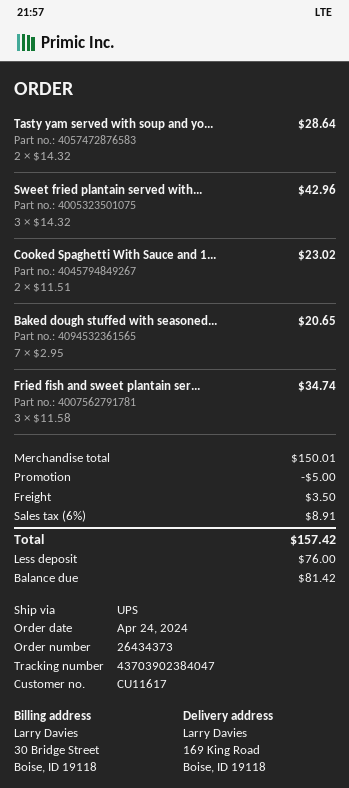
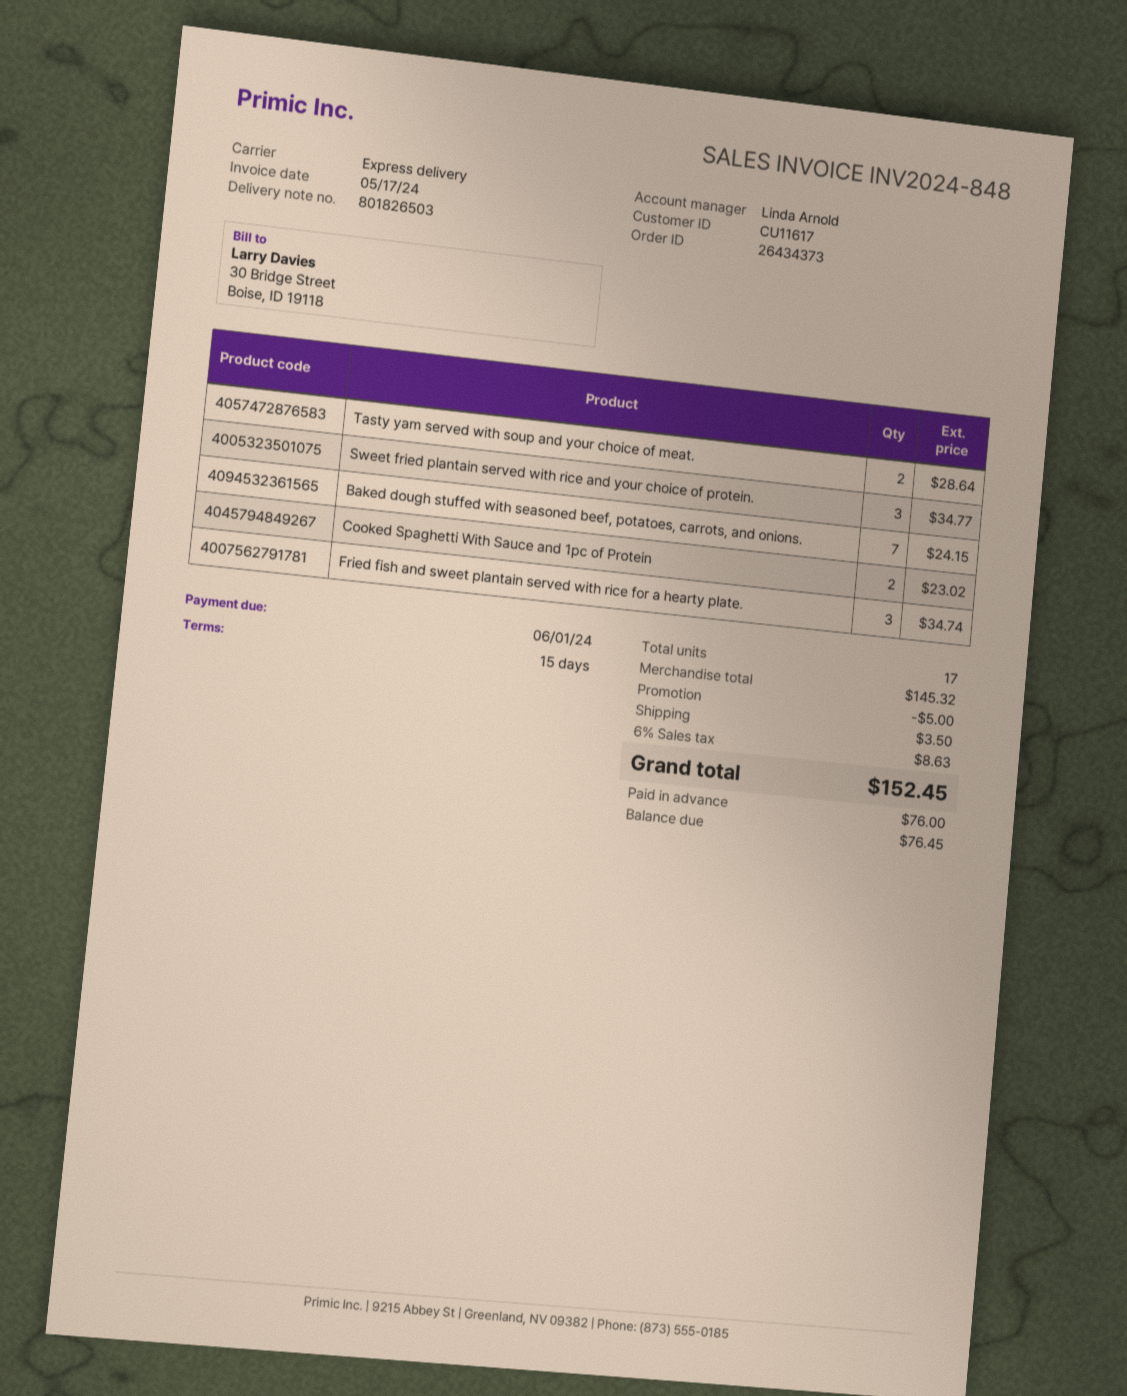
shipping method: UPS -> express
Sweet fried plantain served with...: 3 for 42.96 -> 3 for 34.77
Baked dough stuffed with seasoned...: 7 for 20.65 -> 7 for 24.15
subtotal: 150.01 -> 145.32
tax: 6% = 8.91 -> 6% = 8.63
total: 157.42 -> 152.45
balance: 81.42 -> 76.45

